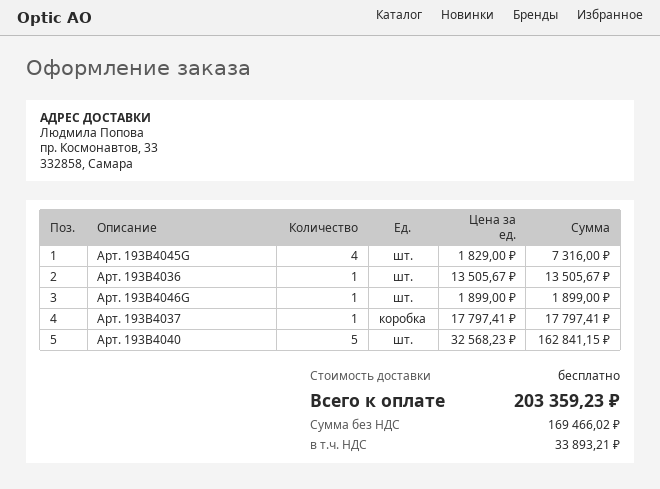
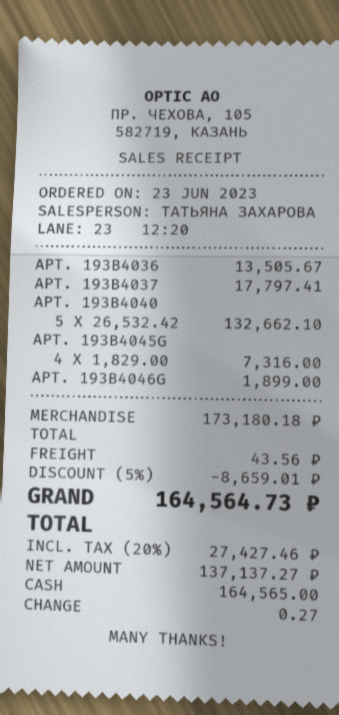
Арт. 193B4040: 5 x 32568.23 = 162841.15 -> 5 x 26532.42 = 132662.10
discount: none -> 5% = 8659.01
shipping: 0.00 -> 43.56
net: 169466.02 -> 137137.27
tax: 33893.21 -> 27427.46
total: 203359.23 -> 164564.73

